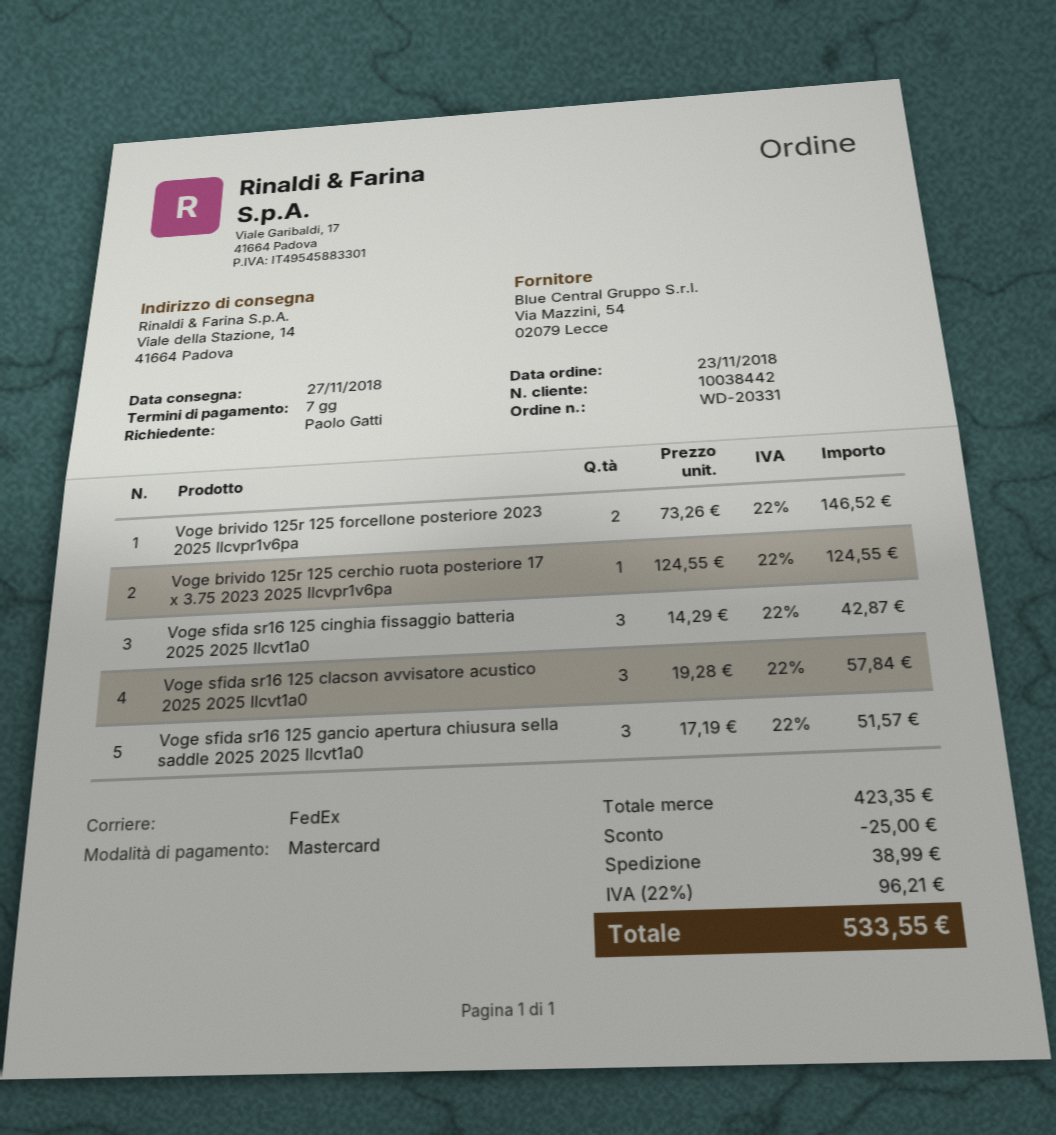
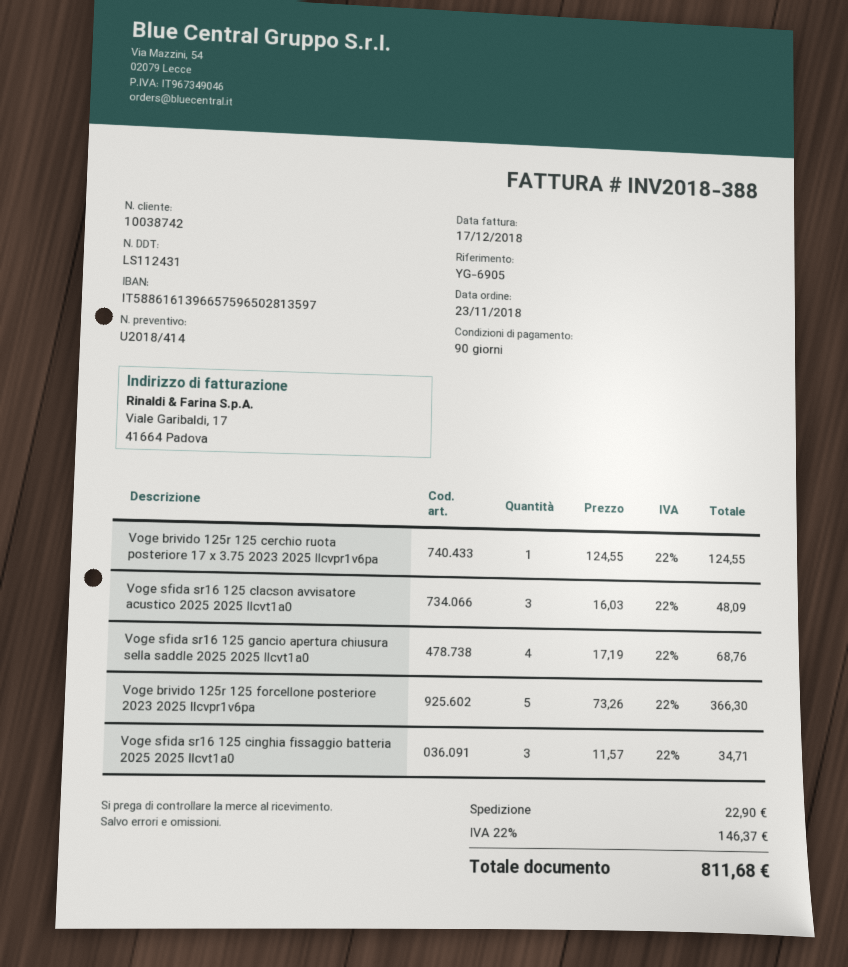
payment terms: 7 days -> 90 days
customer number: 10038442 -> 10038742
Voge brivido 125r 125 forcellone posteriore 2023 2025 llcvpr1v6pa: 2 x 73.26 = 146.52 -> 5 x 73.26 = 366.30
Voge sfida sr16 125 cinghia fissaggio batteria 2025 2025 llcvt1a0: 3 x 14.29 = 42.87 -> 3 x 11.57 = 34.71
Voge sfida sr16 125 clacson avvisatore acustico 2025 2025 llcvt1a0: 3 x 19.28 = 57.84 -> 3 x 16.03 = 48.09
Voge sfida sr16 125 gancio apertura chiusura sella saddle 2025 2025 llcvt1a0: 3 x 17.19 = 51.57 -> 4 x 17.19 = 68.76
discount: 25.00 -> none
shipping: 38.99 -> 22.90
tax: 22% = 96.21 -> 22% = 146.37
total: 533.55 -> 811.68

